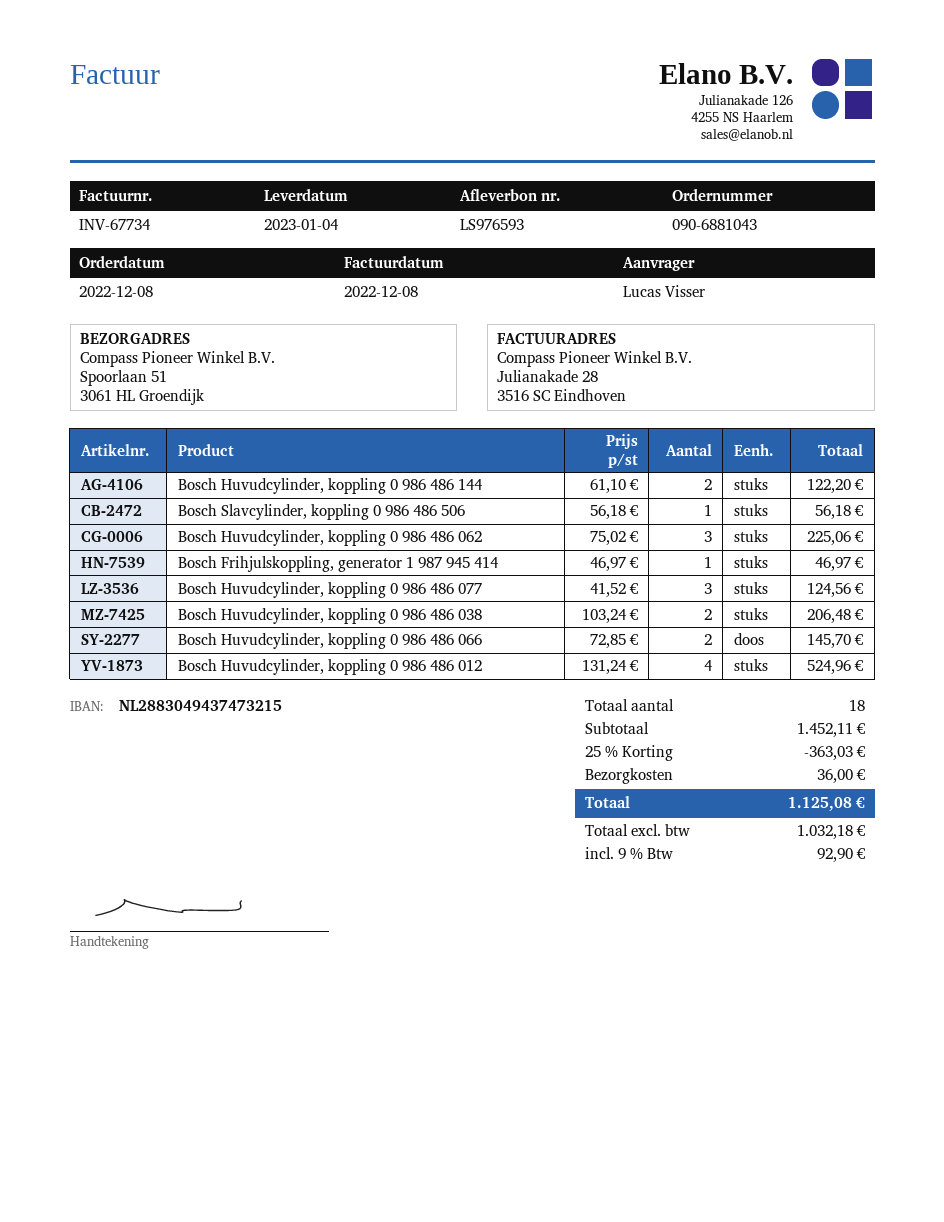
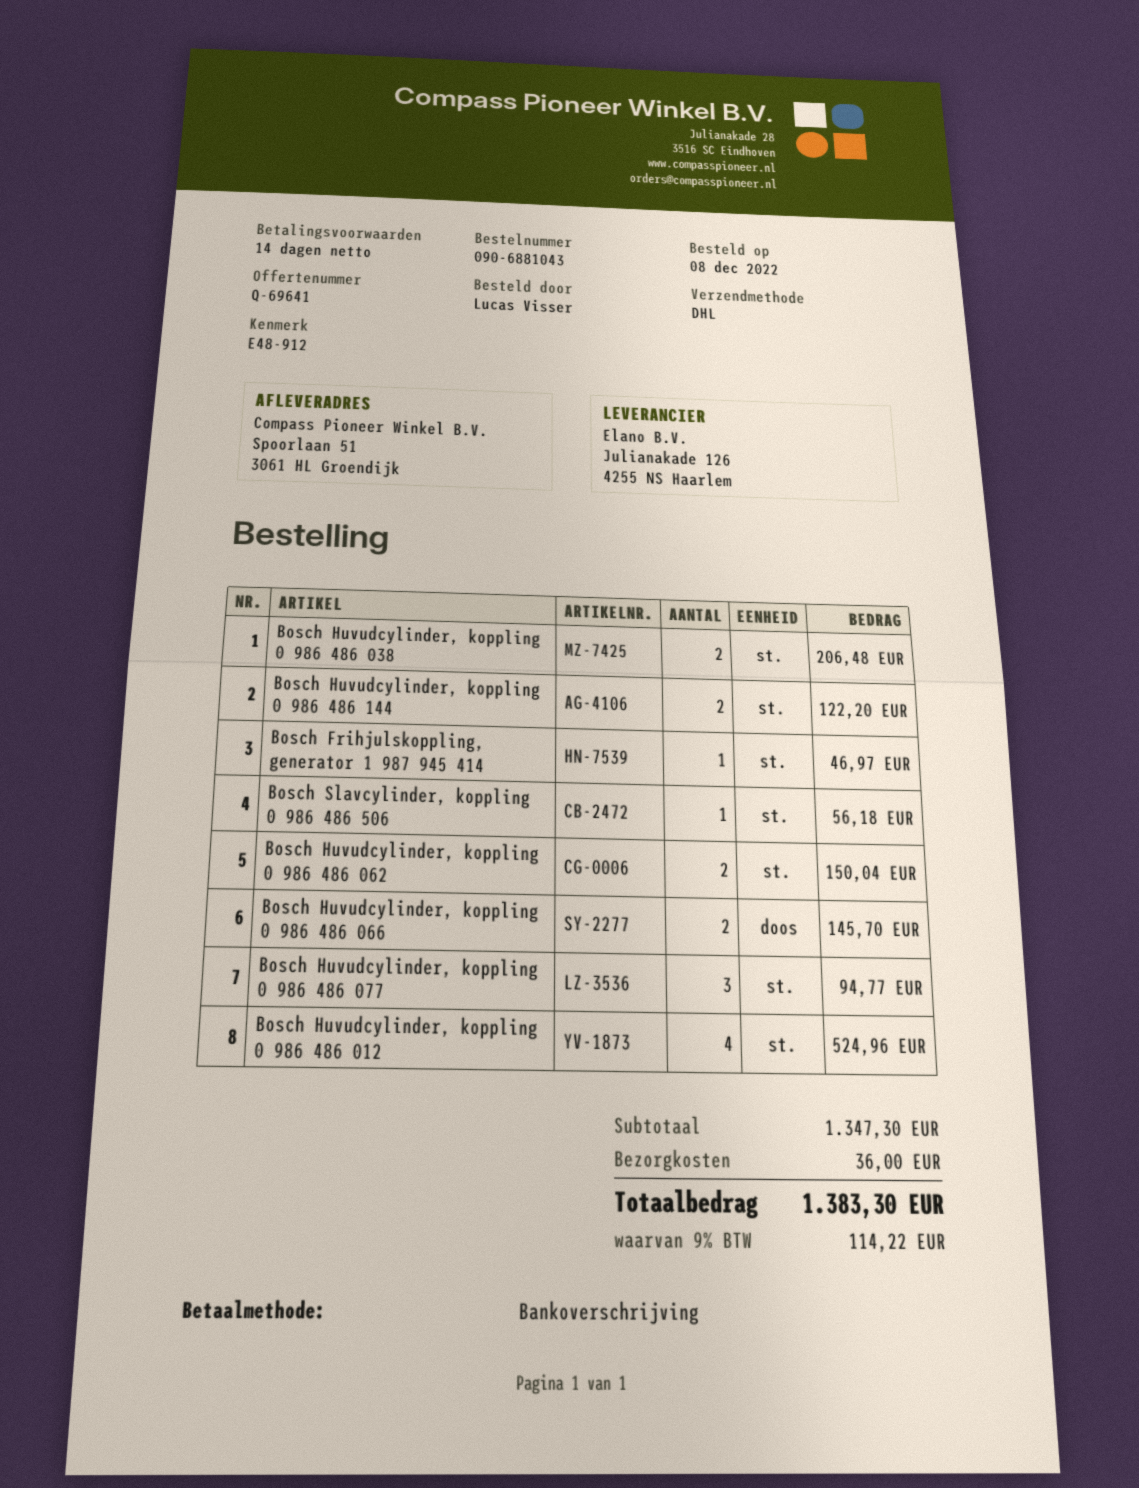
Bosch Huvudcylinder, koppling 0 986 486 062: 3 for 225.06 -> 2 for 150.04
Bosch Huvudcylinder, koppling 0 986 486 077: 3 for 124.56 -> 3 for 94.77
subtotal: 1452.11 -> 1347.30
discount: 25% = 363.03 -> none
tax: 9% = 92.90 -> 9% = 114.22
total: 1125.08 -> 1383.30

